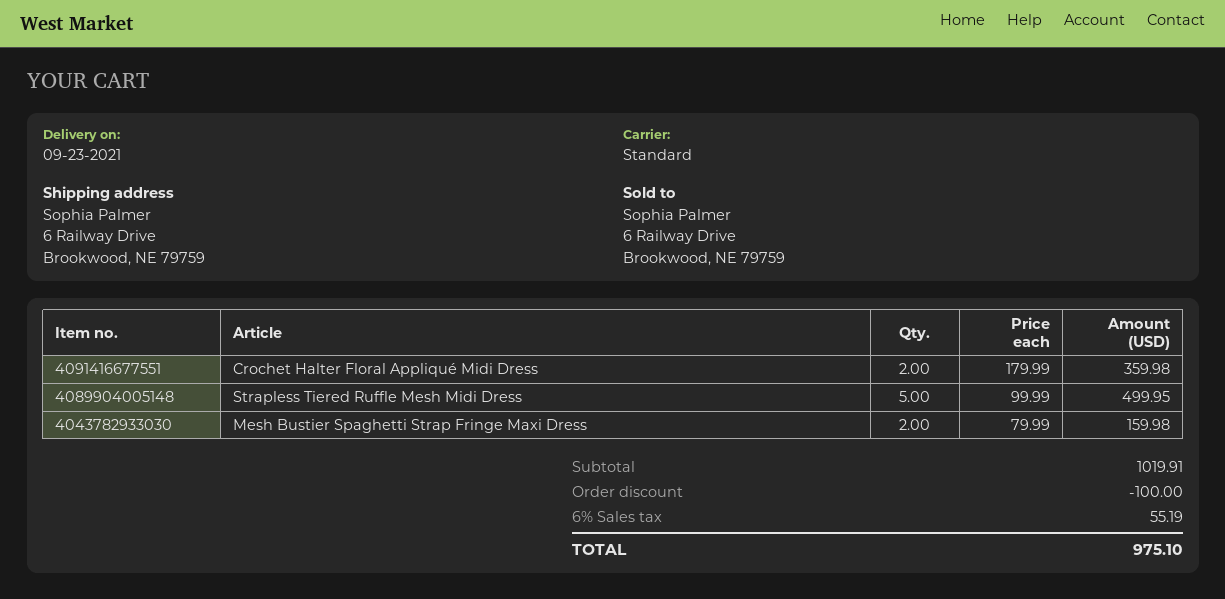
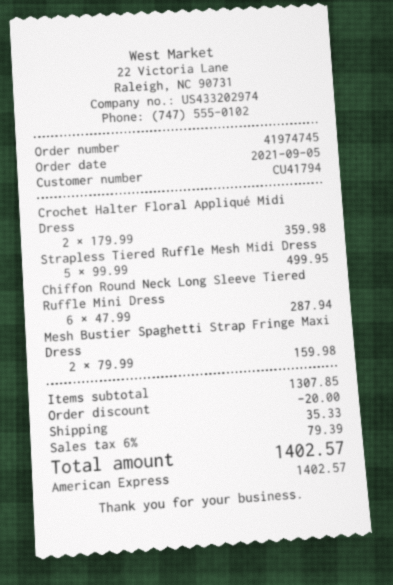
Chiffon Round Neck Long Sleeve Tiered Ruffle Mini Dress: none -> 6 x 47.99 = 287.94
subtotal: 1019.91 -> 1307.85
discount: 100.00 -> 20.00
shipping: none -> 35.33
tax: 6% = 55.19 -> 6% = 79.39
total: 975.10 -> 1402.57

